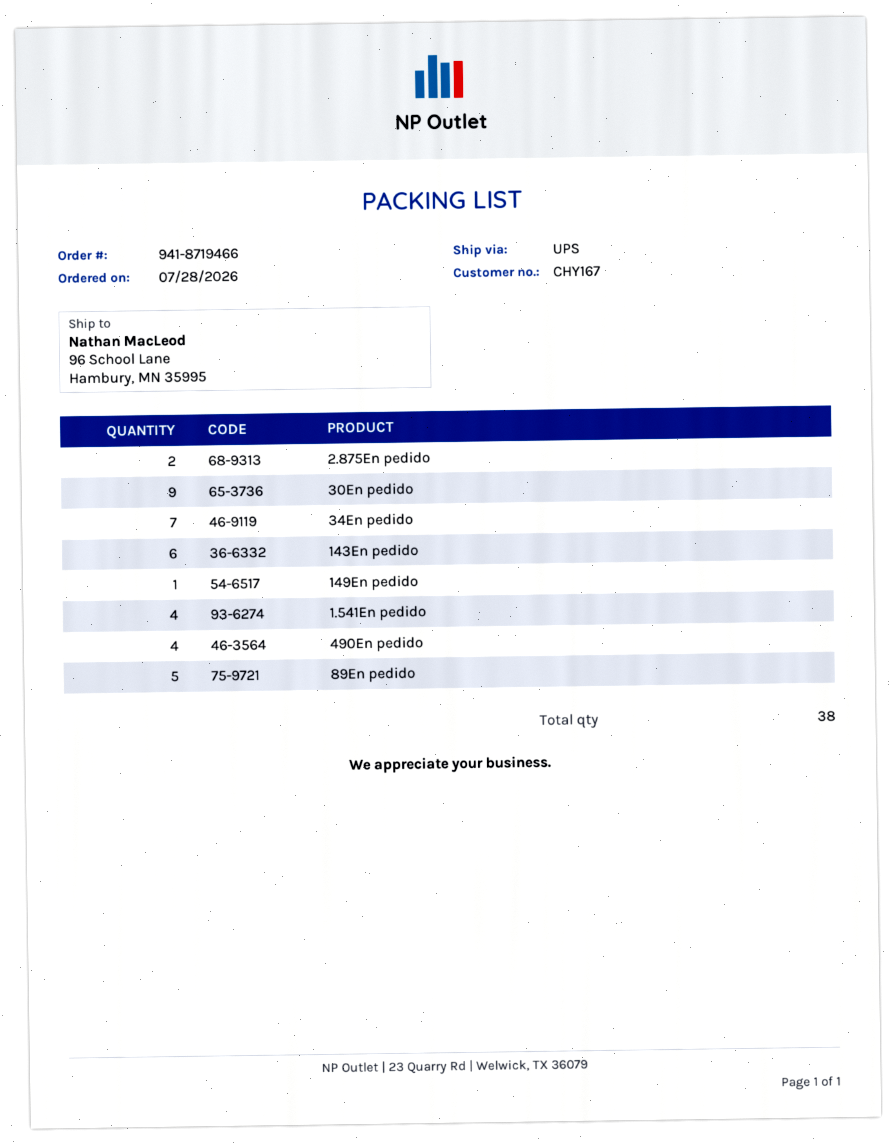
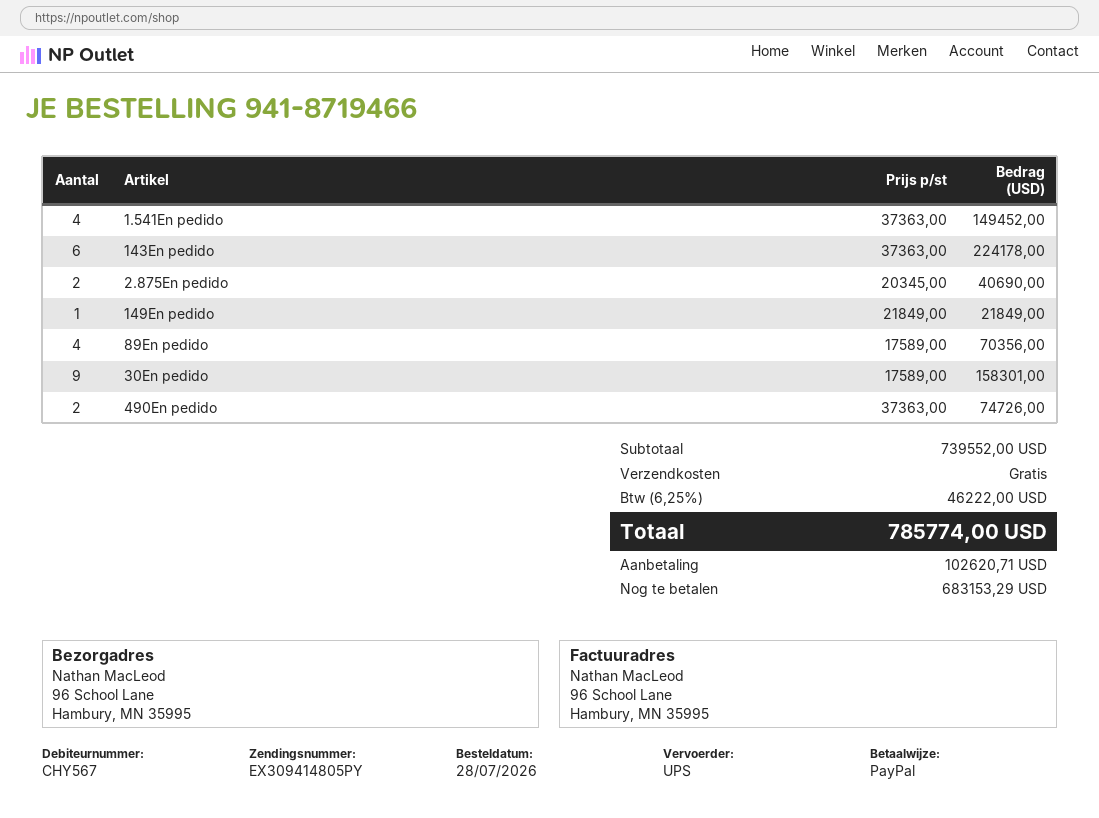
customer number: CHY167 -> CHY567
34En pedido: 7 -> none
490En pedido: 4 -> 2
89En pedido: 5 -> 4

